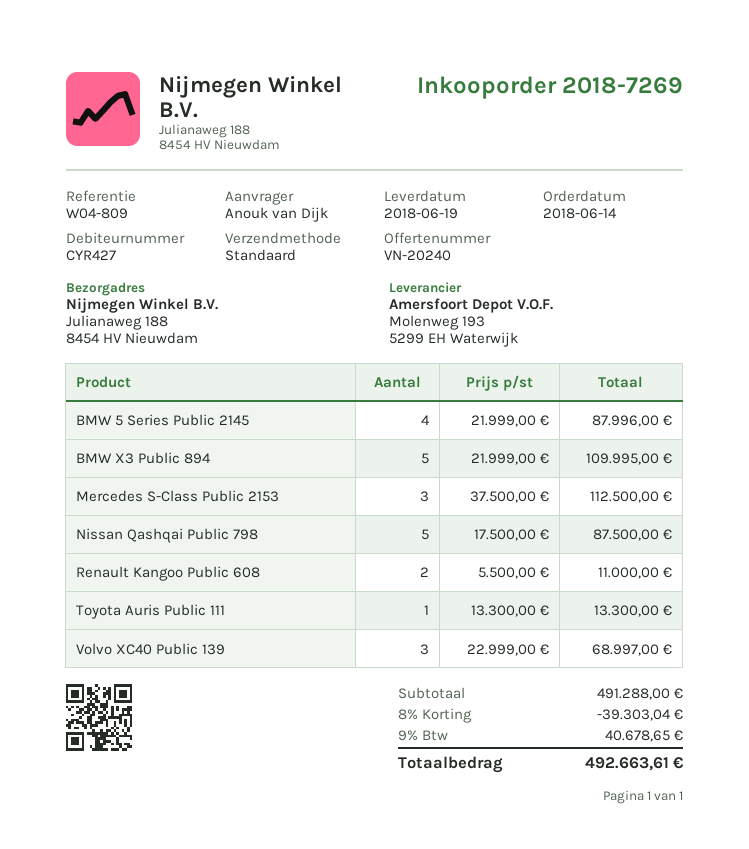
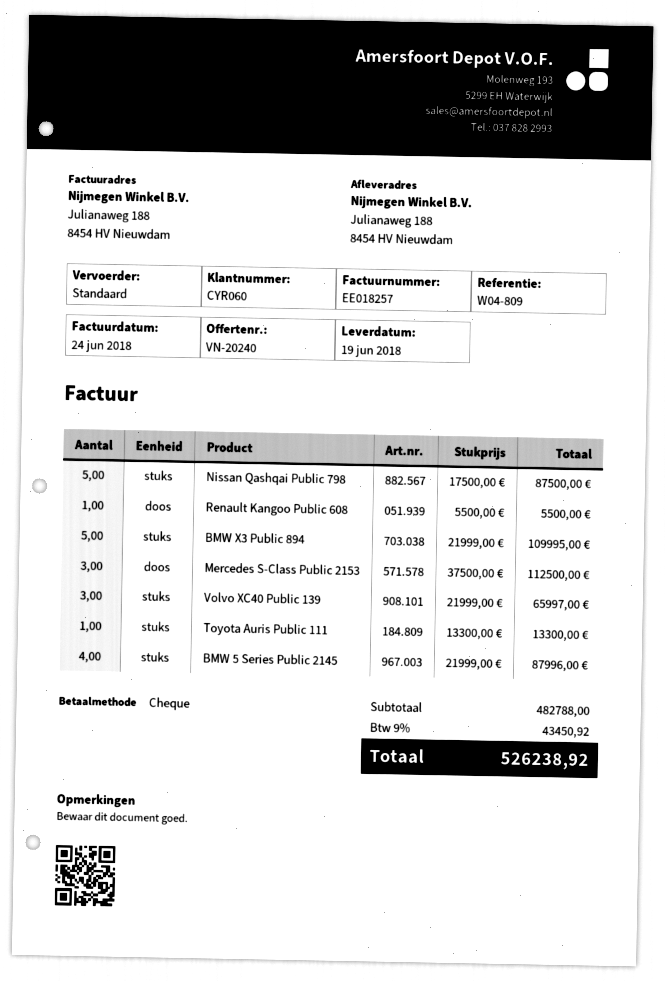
customer number: CYR427 -> CYR060
Renault Kangoo Public 608: 2 x 5500.00 = 11000.00 -> 1 x 5500.00 = 5500.00
Volvo XC40 Public 139: 3 x 22999.00 = 68997.00 -> 3 x 21999.00 = 65997.00
subtotal: 491288.00 -> 482788.00
discount: 8% = 39303.04 -> none
tax: 9% = 40678.65 -> 9% = 43450.92
total: 492663.61 -> 526238.92

